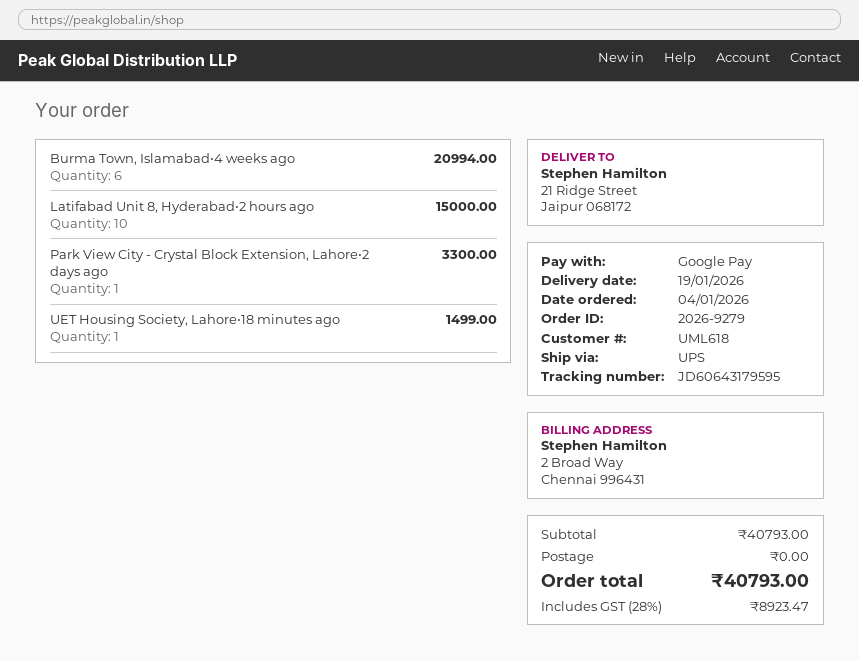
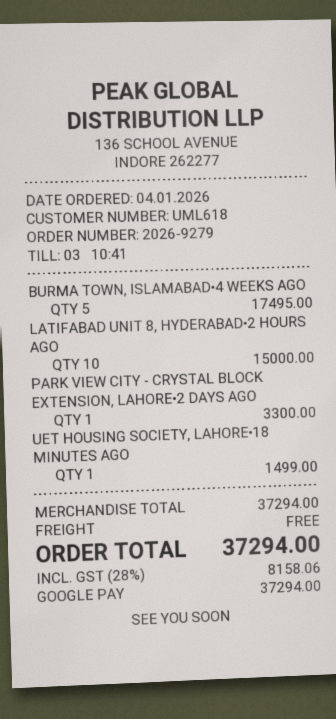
Burma Town, Islamabad•4 weeks ago: 6 for 20994.00 -> 5 for 17495.00
subtotal: 40793.00 -> 37294.00
tax: 28% = 8923.47 -> 28% = 8158.06
total: 40793.00 -> 37294.00

